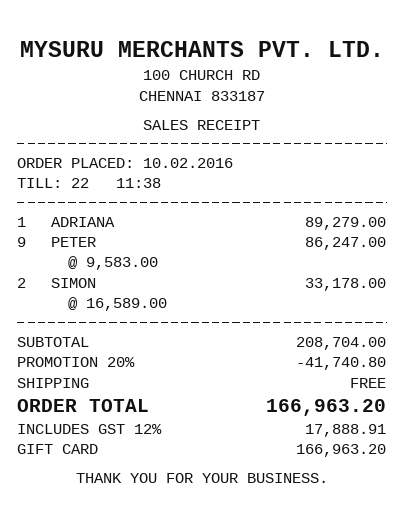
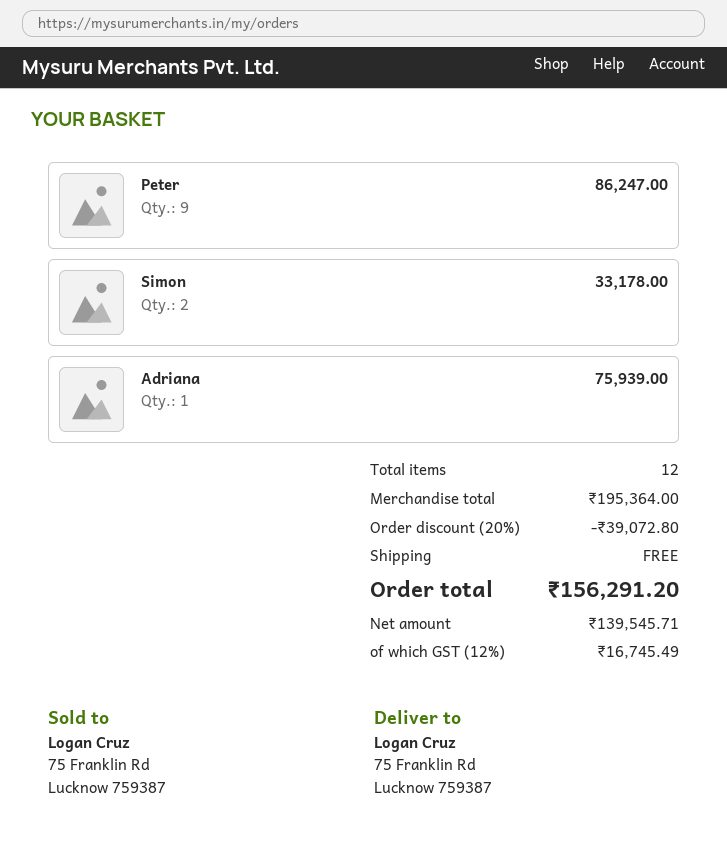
ADRIANA: 1 for 89279.00 -> 1 for 75939.00
subtotal: 208704.00 -> 195364.00
discount: 20% = 41740.80 -> 20% = 39072.80
tax: 12% = 17888.91 -> 12% = 16745.49
total: 166963.20 -> 156291.20

